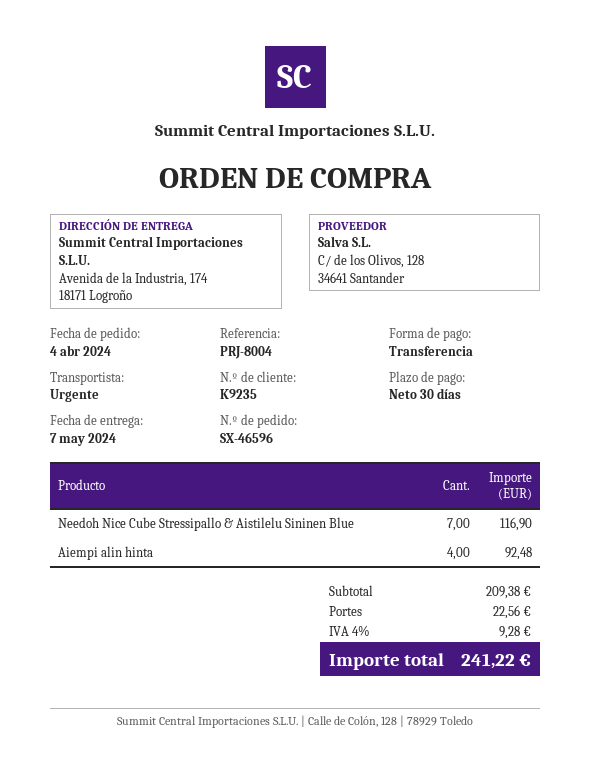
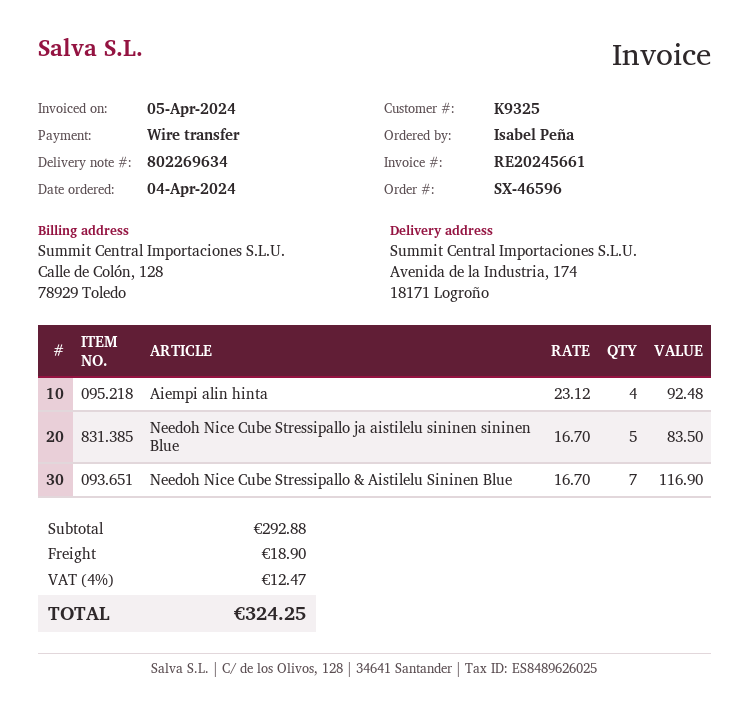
customer number: K9235 -> K9325
Needoh Nice Cube Stressipallo ja aistilelu sininen sininen Blue: none -> 5 for 83.50
subtotal: 209.38 -> 292.88
shipping: 22.56 -> 18.90
tax: 4% = 9.28 -> 4% = 12.47
total: 241.22 -> 324.25

